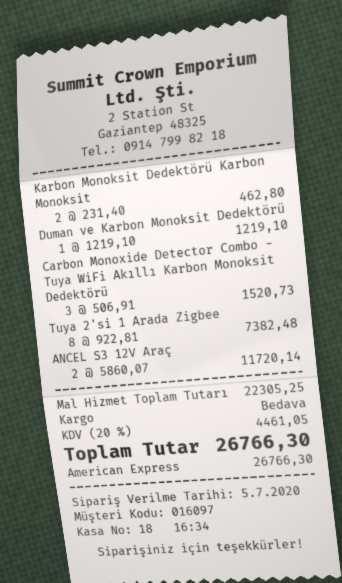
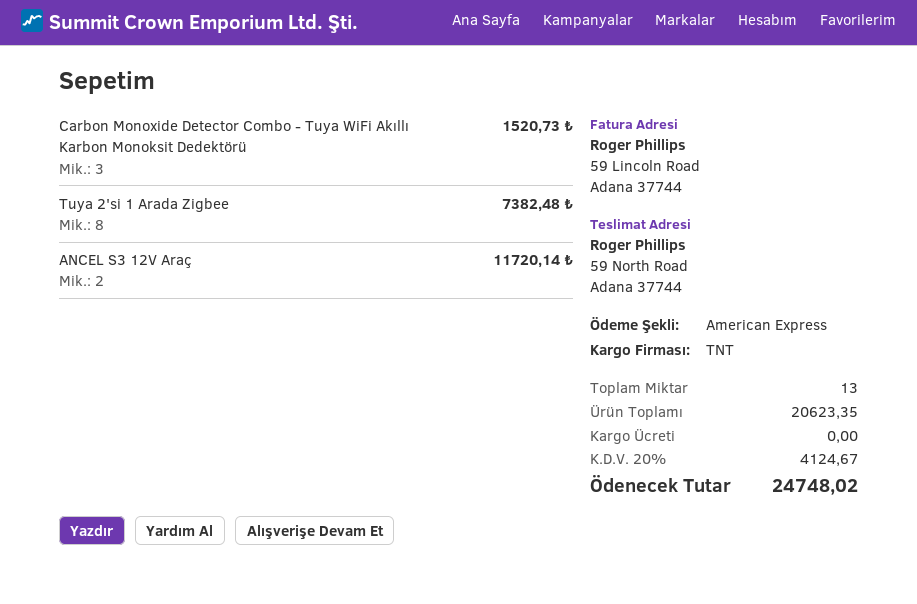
Karbon Monoksit Dedektörü Karbon Monoksit: 2 for 462.80 -> none
Duman ve Karbon Monoksit Dedektörü: 1 for 1219.10 -> none
subtotal: 22305.25 -> 20623.35
tax: 20% = 4461.05 -> 20% = 4124.67
total: 26766.30 -> 24748.02

